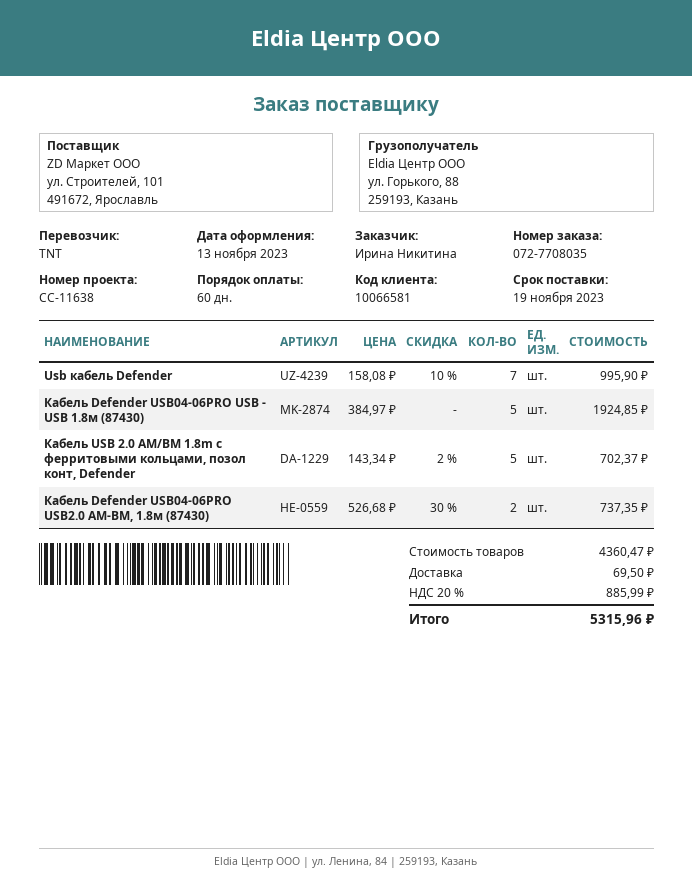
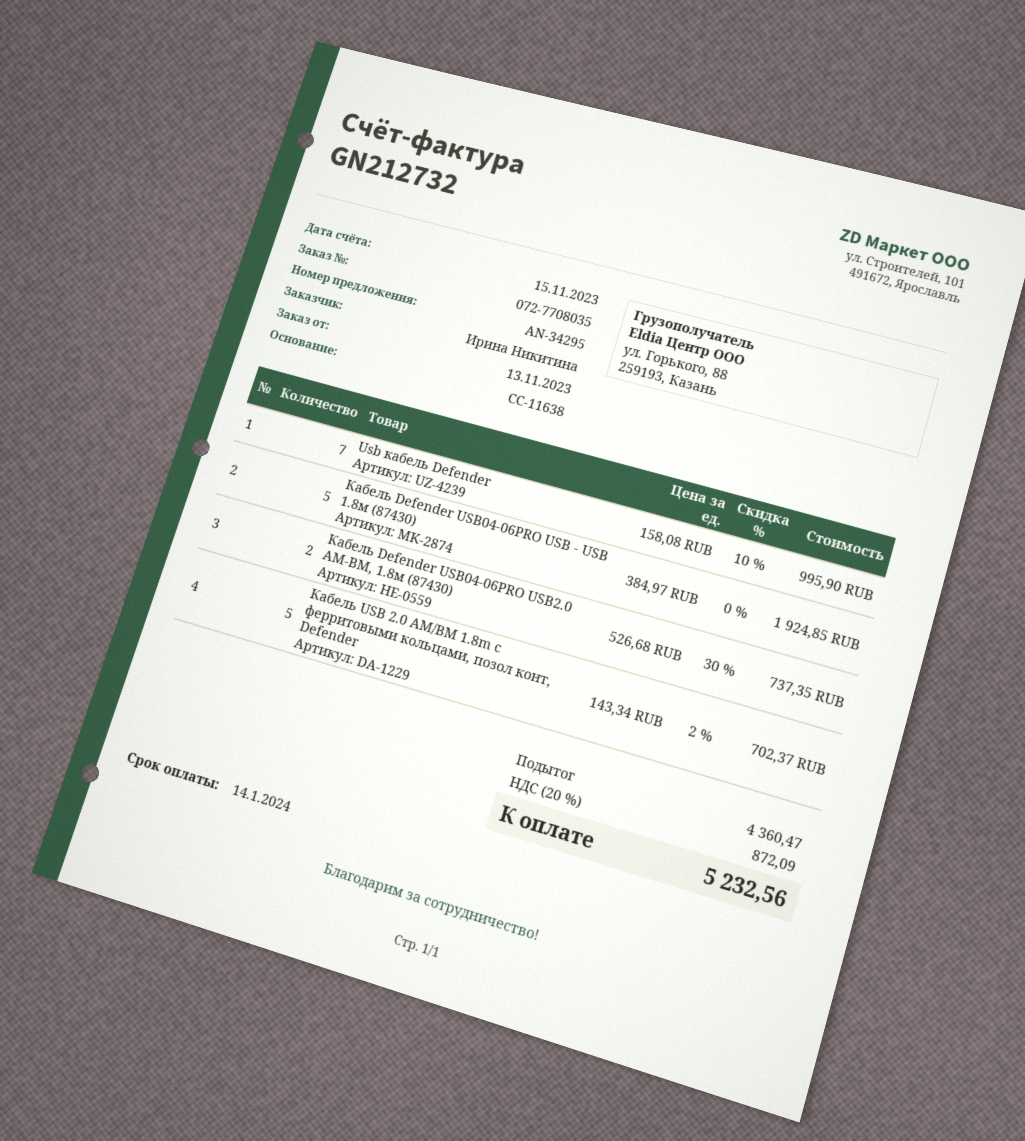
shipping: 69.50 -> none
tax: 20% = 885.99 -> 20% = 872.09
total: 5315.96 -> 5232.56

